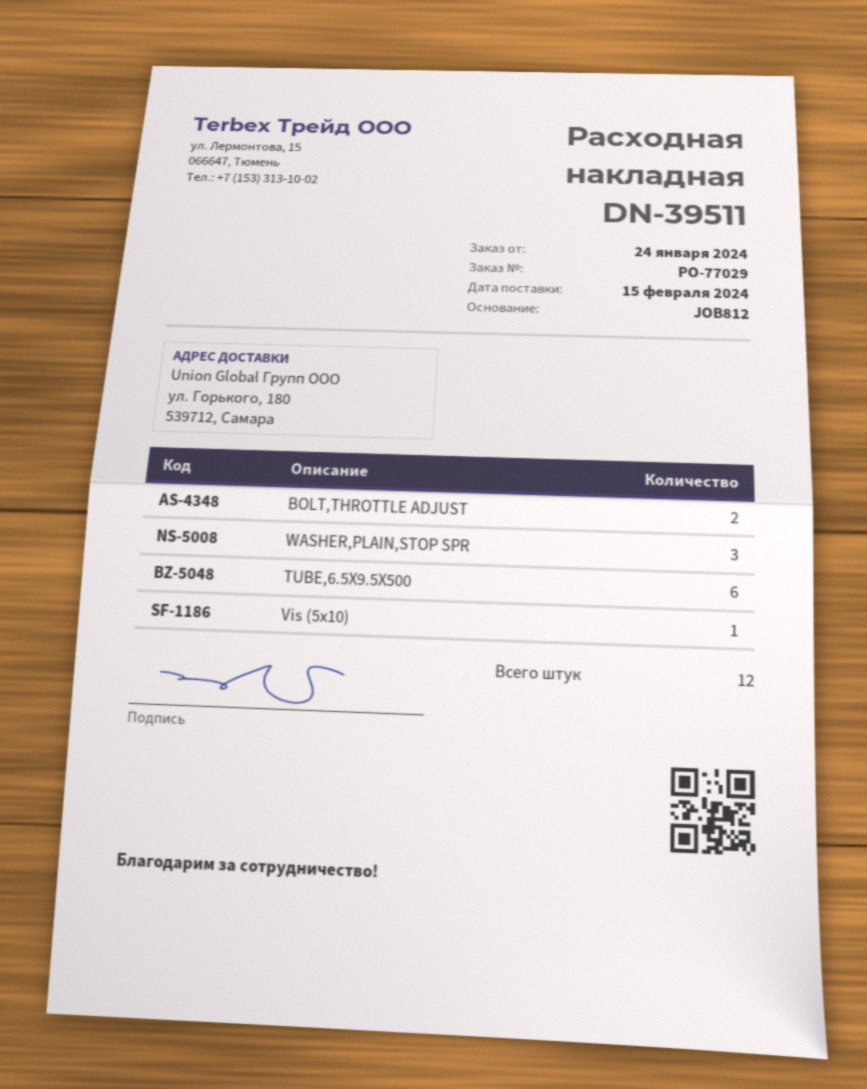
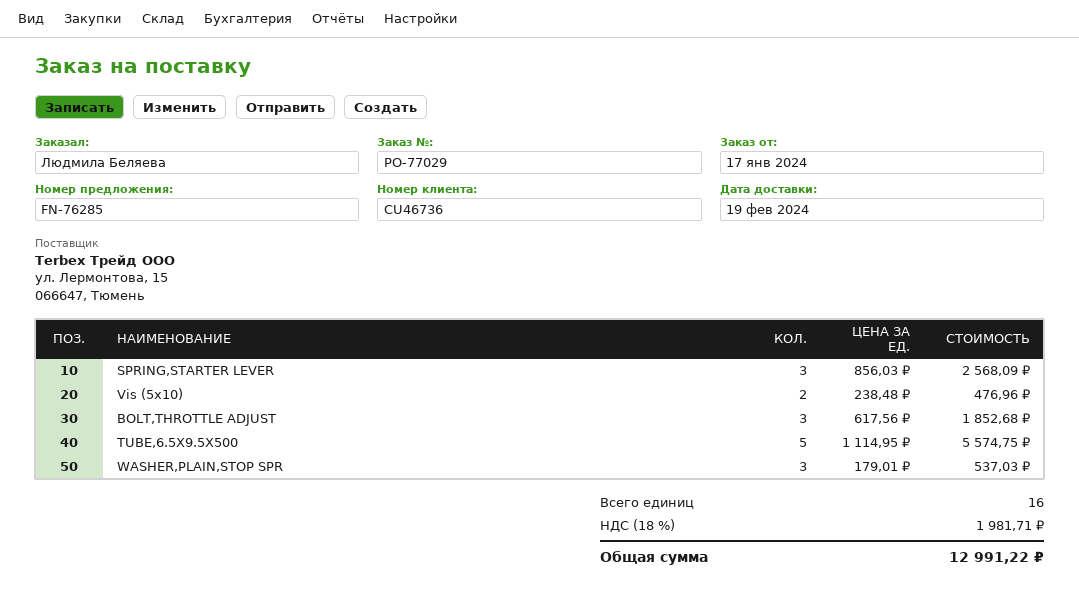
order date: 2024-01-24 -> 2024-01-17
delivery date: 2024-02-15 -> 2024-02-19
BOLT,THROTTLE ADJUST: 2 -> 3
TUBE,6.5X9.5X500: 6 -> 5
Vis (5x10): 1 -> 2
SPRING,STARTER LEVER: none -> 3
total quantity: 12 -> 16

